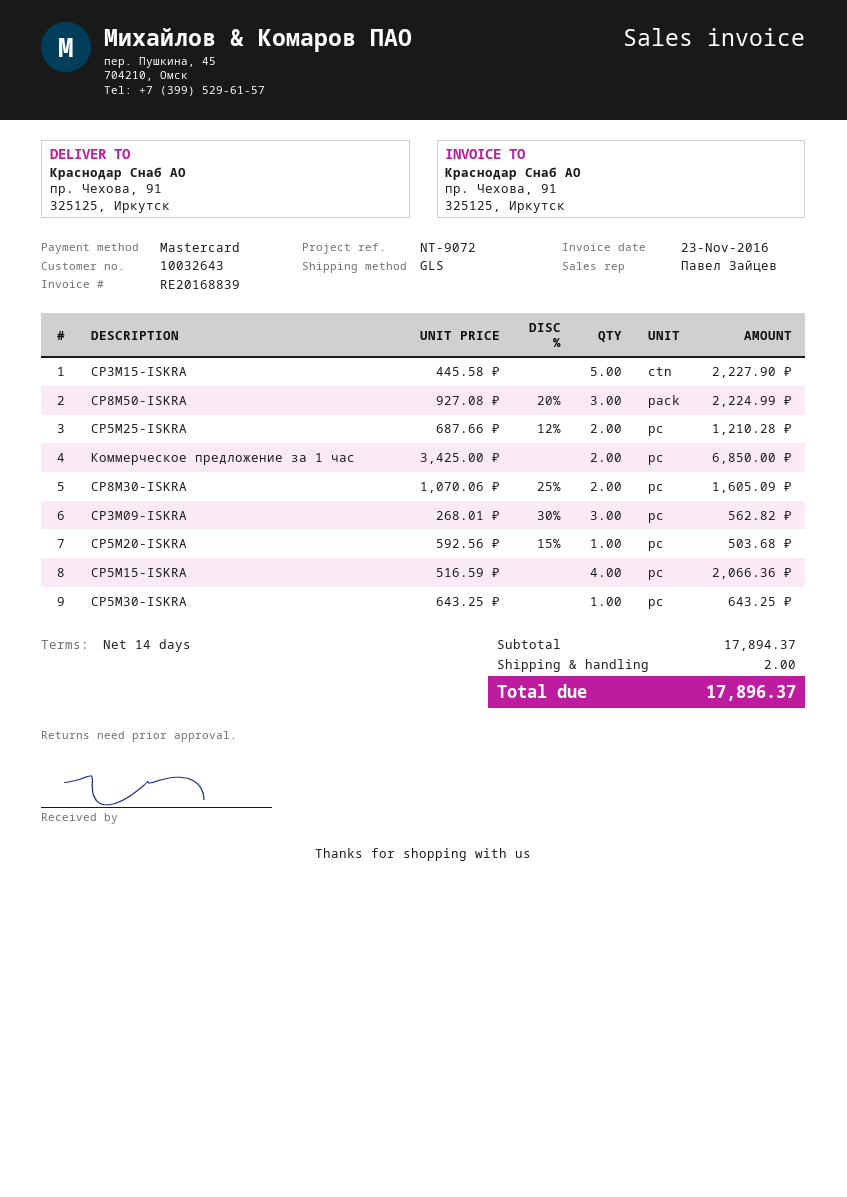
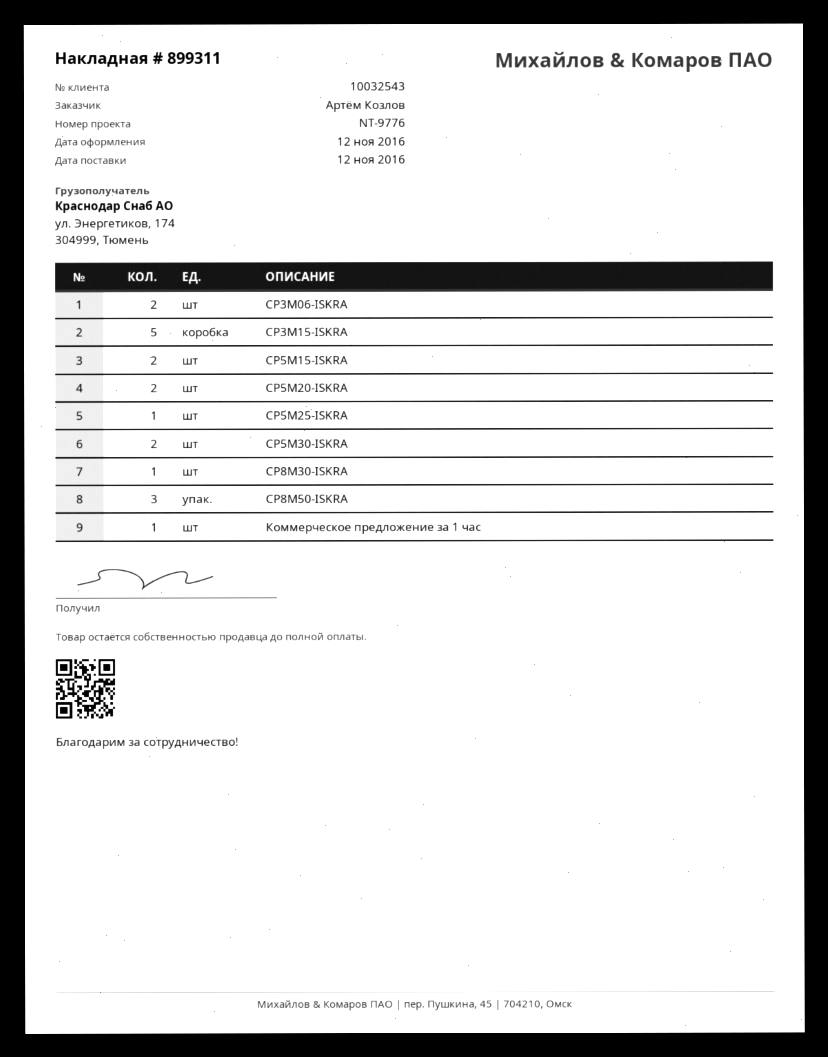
customer number: 10032643 -> 10032543
reference: NT-9072 -> NT-9776
ship to: пр. Чехова, 91, 325125, Иркутск -> ул. Энергетиков, 174, 304999, Тюмень
CP5M25-ISKRA: 2 -> 1
Коммерческое предложение за 1 час: 2 -> 1
CP8M30-ISKRA: 2 -> 1
CP3M09-ISKRA: 3 -> none
CP5M20-ISKRA: 1 -> 2
CP5M15-ISKRA: 4 -> 2
CP5M30-ISKRA: 1 -> 2
CP3M06-ISKRA: none -> 2

